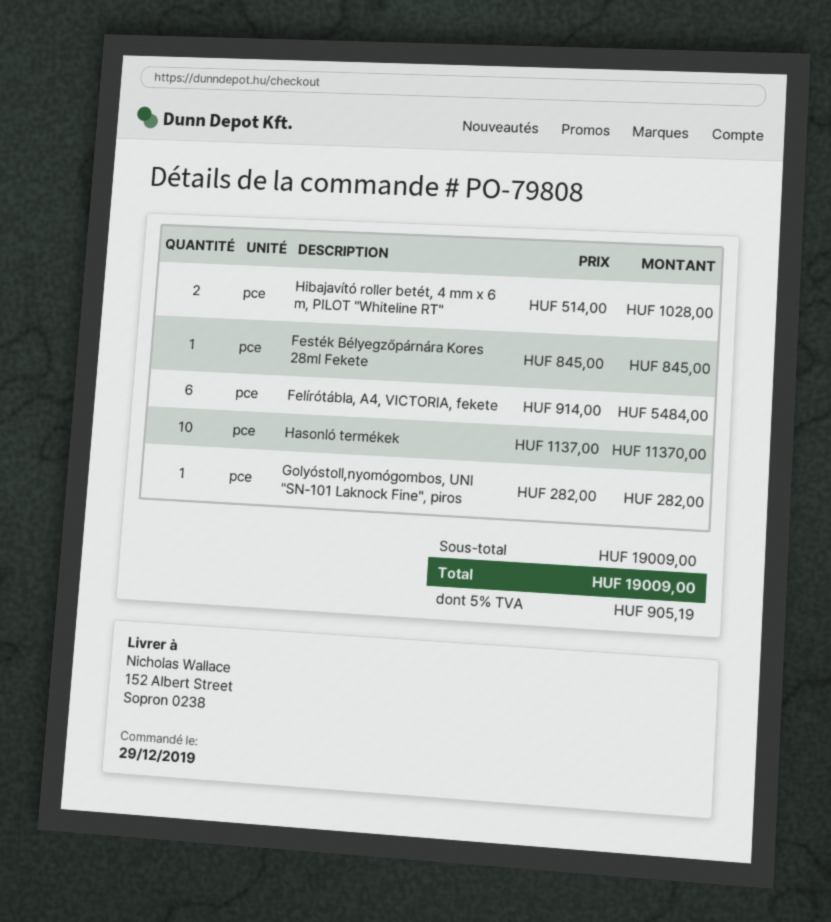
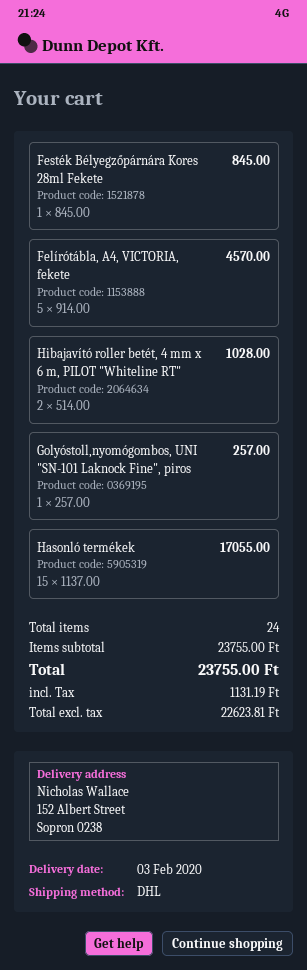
Felírótábla, A4, VICTORIA, fekete: 6 x 914.00 = 5484.00 -> 5 x 914.00 = 4570.00
Hasonló termékek: 10 x 1137.00 = 11370.00 -> 15 x 1137.00 = 17055.00
Golyóstoll,nyomógombos, UNI "SN-101 Laknock Fine", piros: 1 x 282.00 = 282.00 -> 1 x 257.00 = 257.00
subtotal: 19009.00 -> 23755.00
tax: 905.19 -> 1131.19
total: 19009.00 -> 23755.00

